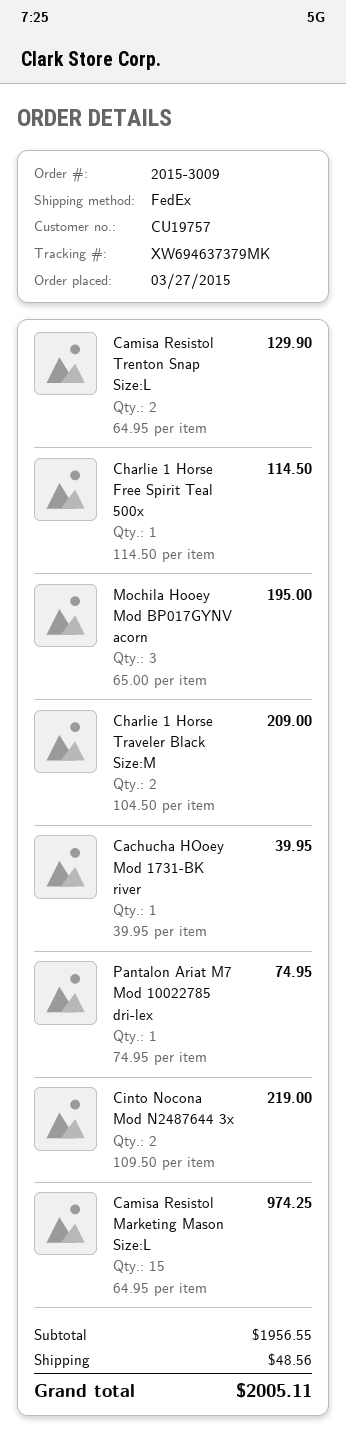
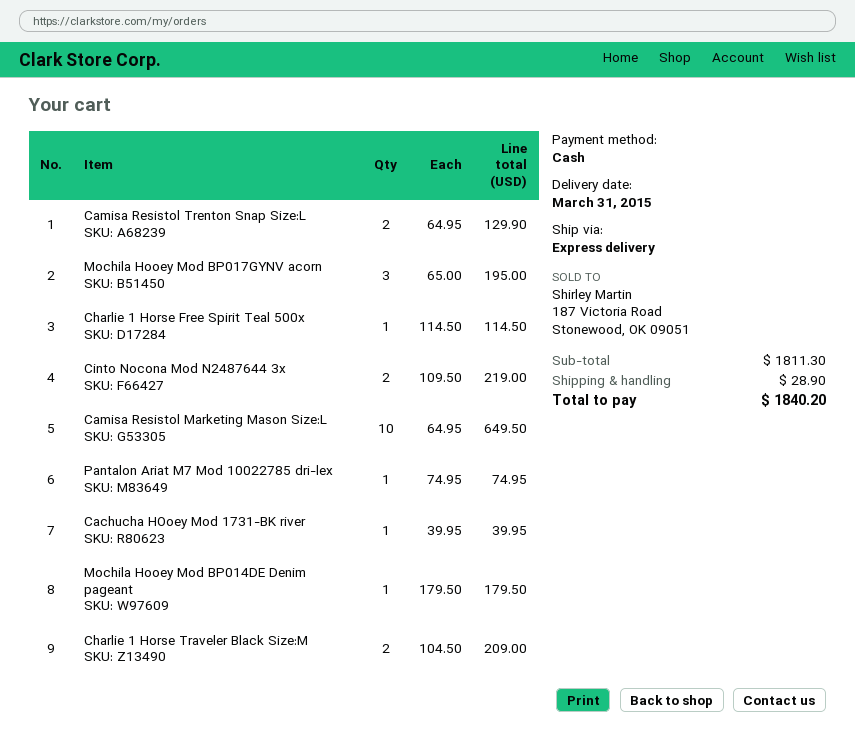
shipping method: FedEx -> express
Camisa Resistol Marketing Mason Size:L: 15 x 64.95 = 974.25 -> 10 x 64.95 = 649.50
Mochila Hooey Mod BP014DE Denim pageant: none -> 1 x 179.50 = 179.50
subtotal: 1956.55 -> 1811.30
shipping: 48.56 -> 28.90
total: 2005.11 -> 1840.20

